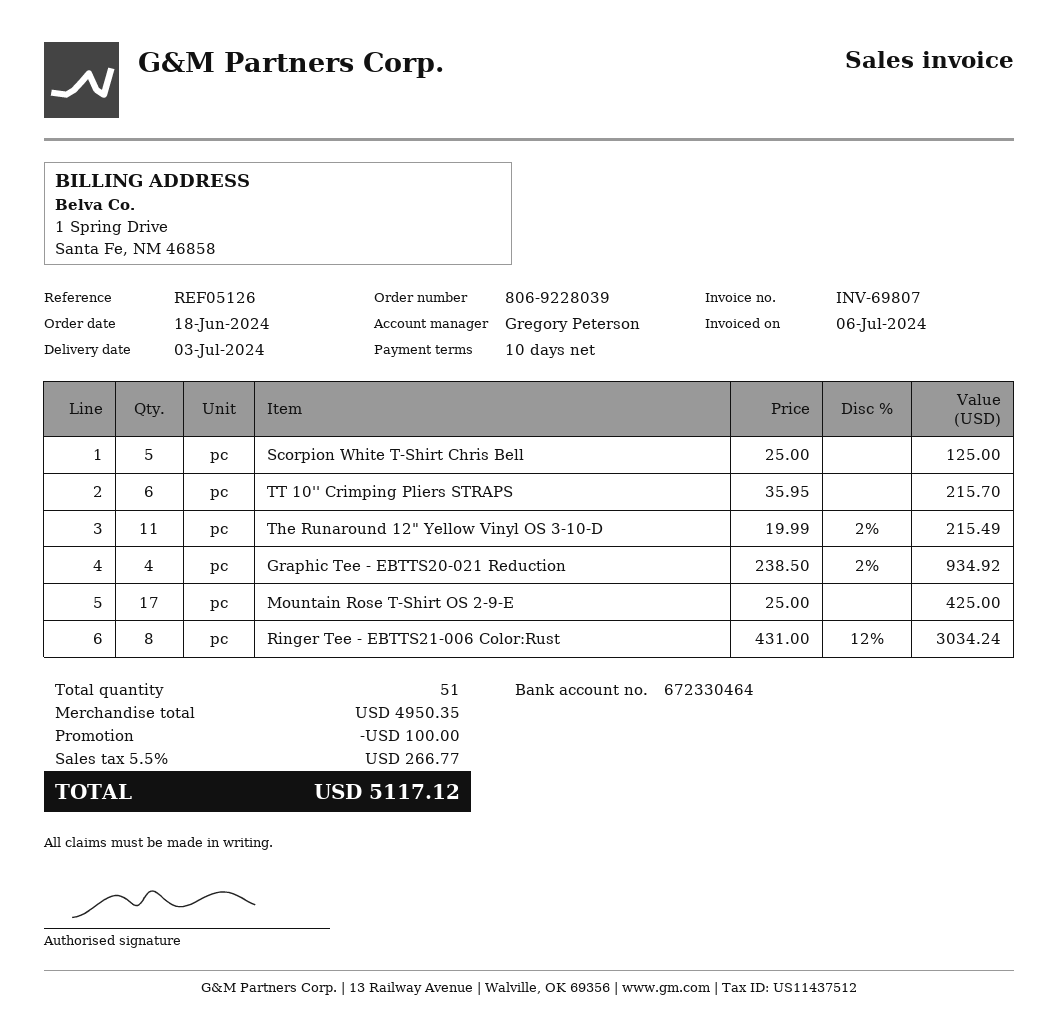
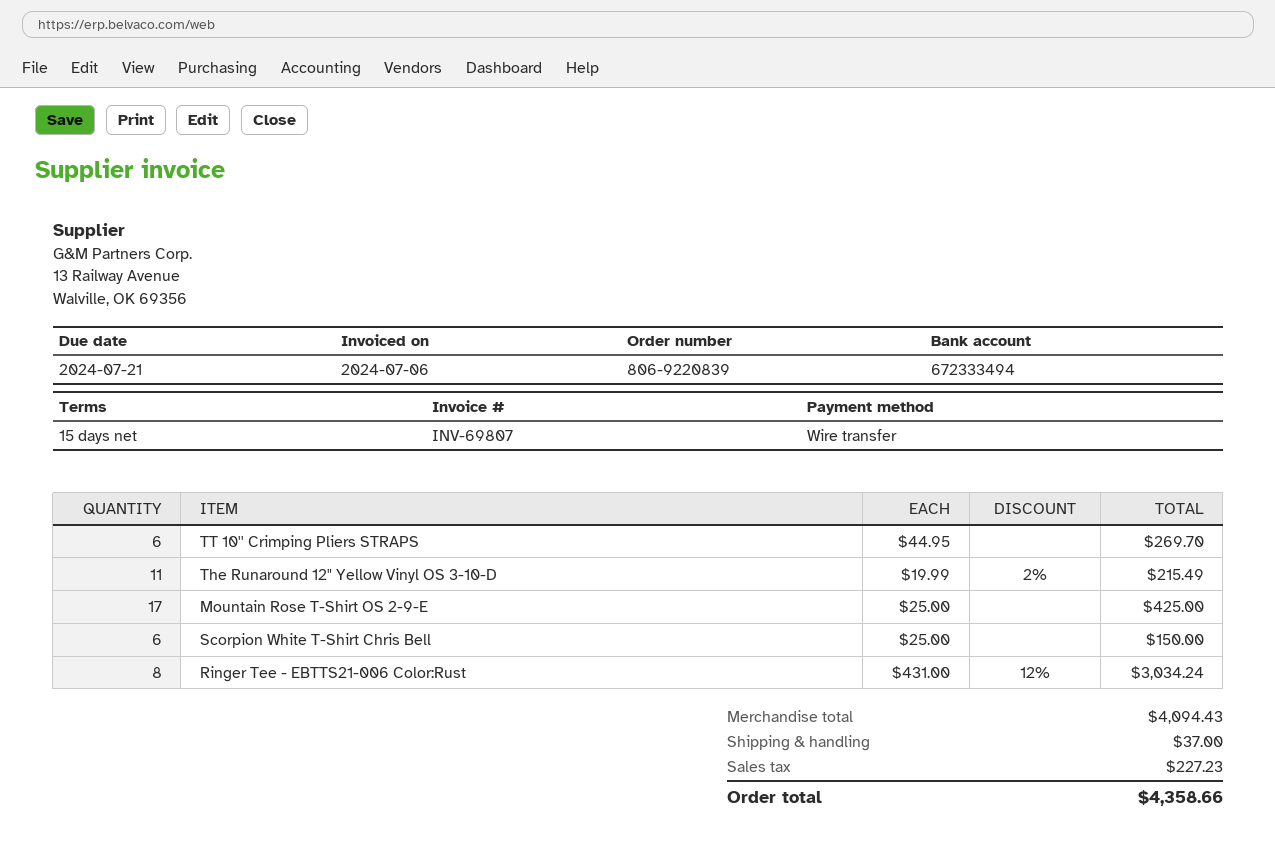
order number: 806-9228039 -> 806-9220839
payment terms: 10 days -> 15 days
bank account: 672330464 -> 672333494
Scorpion White T-Shirt Chris Bell: 5 x 25.00 = 125.00 -> 6 x 25.00 = 150.00
TT 10'' Crimping Pliers STRAPS: 6 x 35.95 = 215.70 -> 6 x 44.95 = 269.70
Graphic Tee - EBTTS20-021 Reduction: 4 x 238.50 - 2% = 934.92 -> none
subtotal: 4950.35 -> 4094.43
discount: 100.00 -> none
shipping: none -> 37.00
tax: 266.77 -> 227.23
total: 5117.12 -> 4358.66

